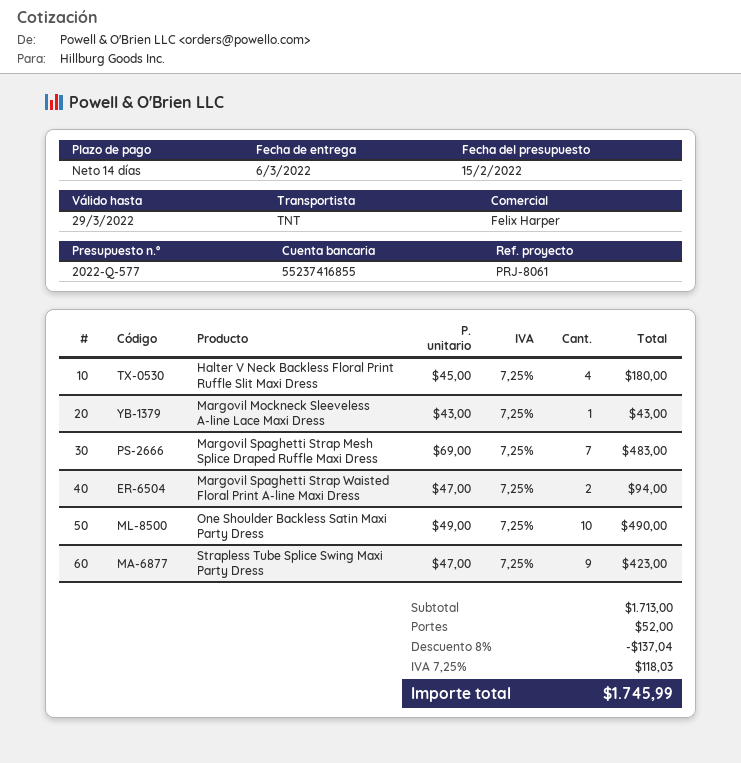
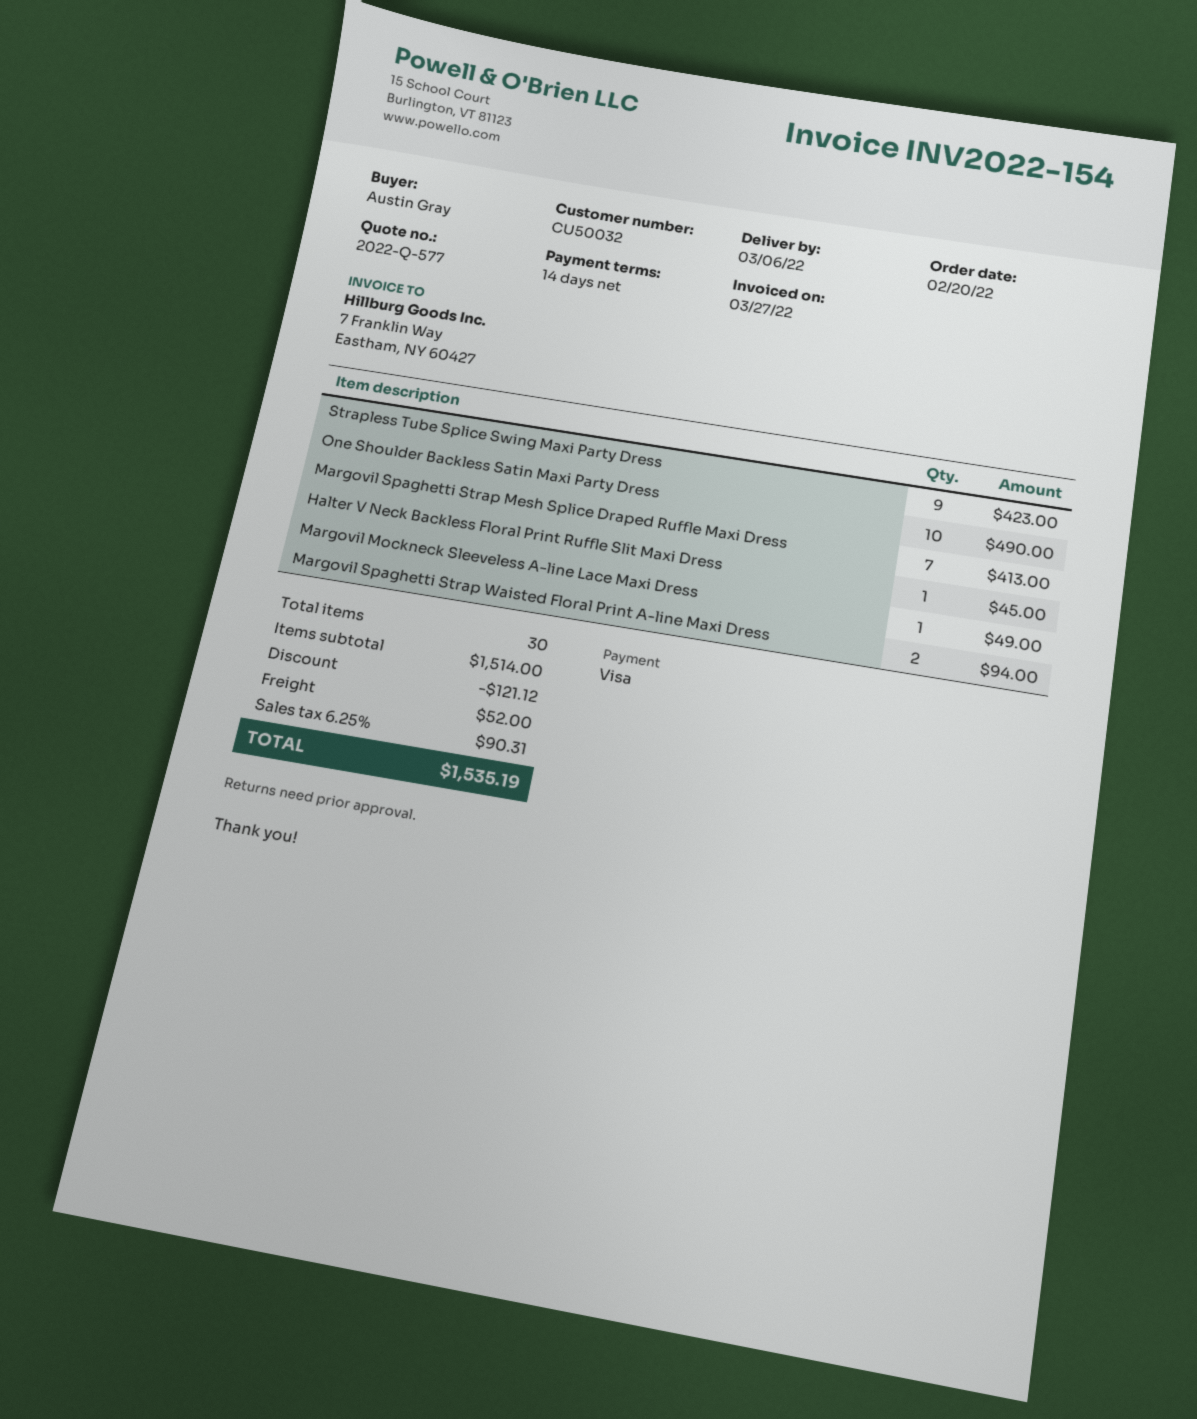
Halter V Neck Backless Floral Print Ruffle Slit Maxi Dress: 4 for 180.00 -> 1 for 45.00
Margovil Mockneck Sleeveless A-line Lace Maxi Dress: 1 for 43.00 -> 1 for 49.00
Margovil Spaghetti Strap Mesh Splice Draped Ruffle Maxi Dress: 7 for 483.00 -> 7 for 413.00
subtotal: 1713.00 -> 1514.00
discount: 137.04 -> 121.12
tax: 7.25% = 118.03 -> 6.25% = 90.31
total: 1745.99 -> 1535.19

